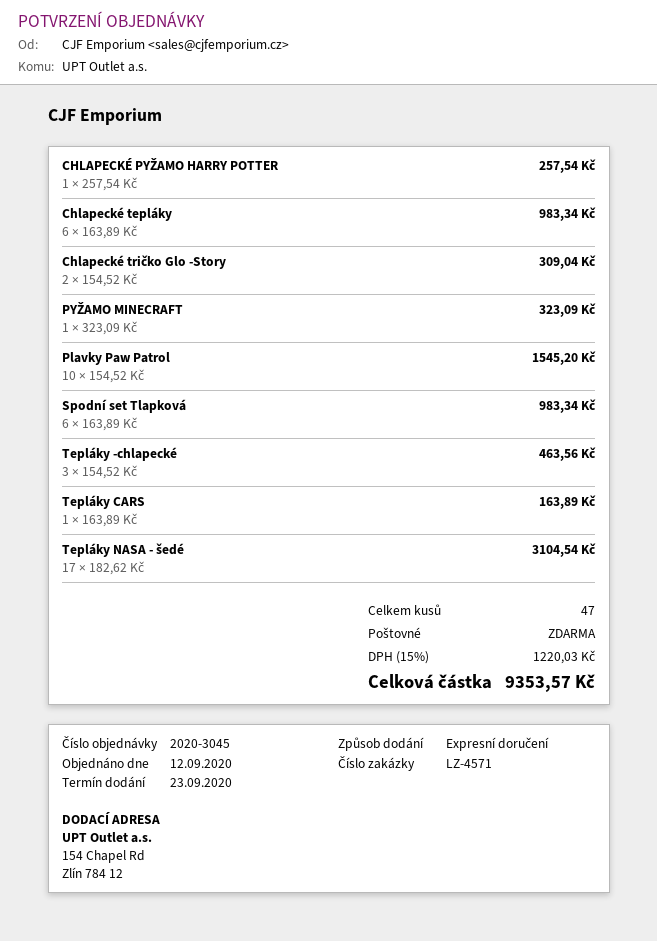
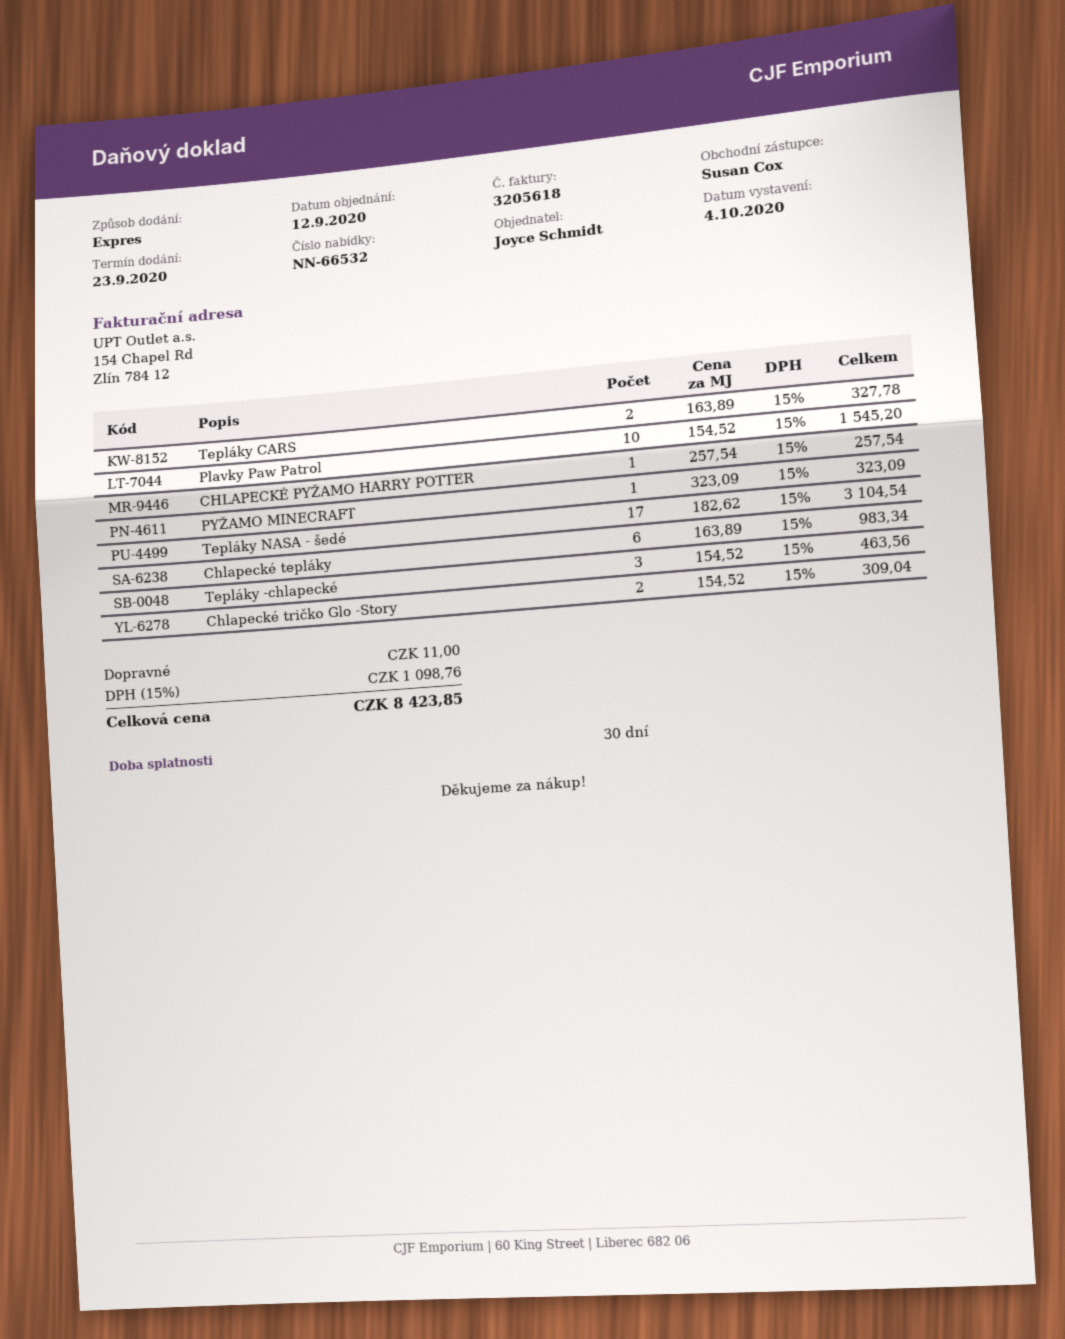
Spodní set Tlapková: 6 x 163.89 = 983.34 -> none
Tepláky CARS: 1 x 163.89 = 163.89 -> 2 x 163.89 = 327.78
shipping: 0.00 -> 11.00
tax: 15% = 1220.03 -> 15% = 1098.76
total: 9353.57 -> 8423.85

